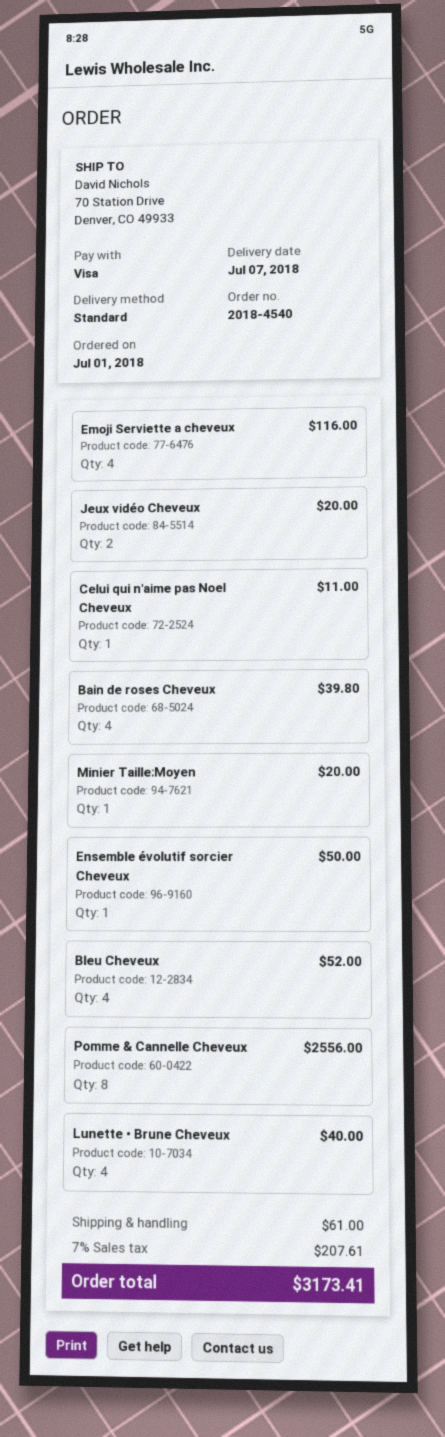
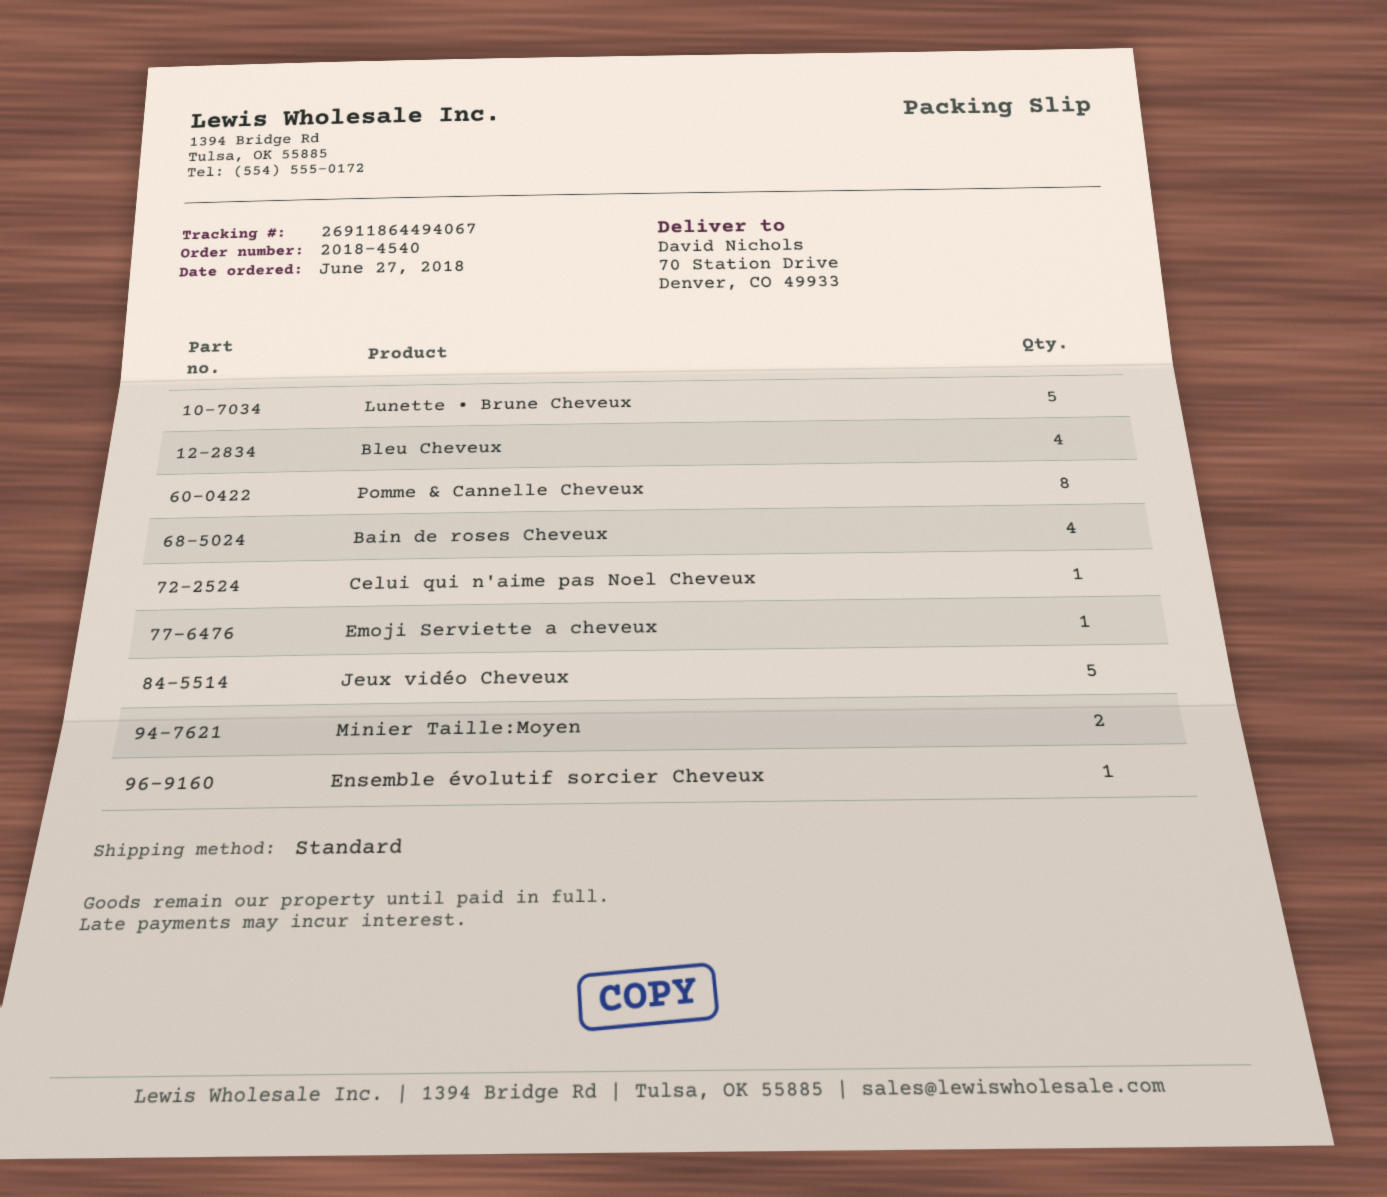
order date: 2018-07-01 -> 2018-06-27
Emoji Serviette a cheveux: 4 -> 1
Jeux vidéo Cheveux: 2 -> 5
Minier Taille:Moyen: 1 -> 2
Lunette • Brune Cheveux: 4 -> 5

